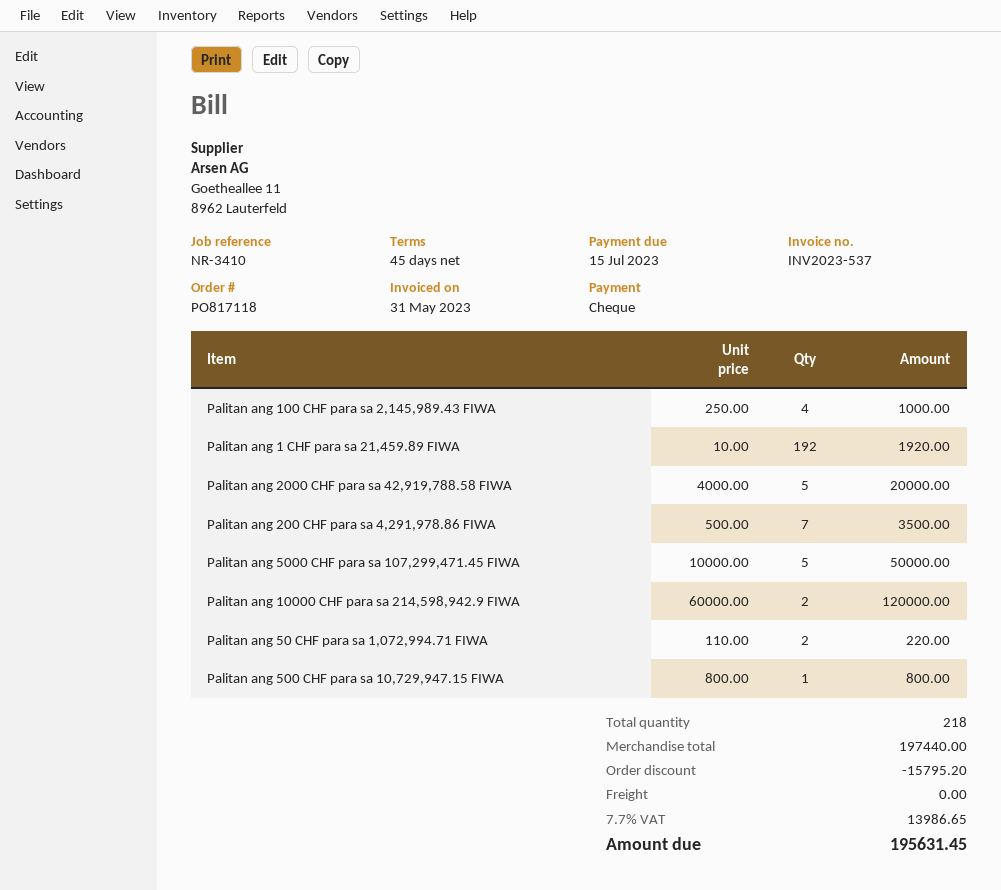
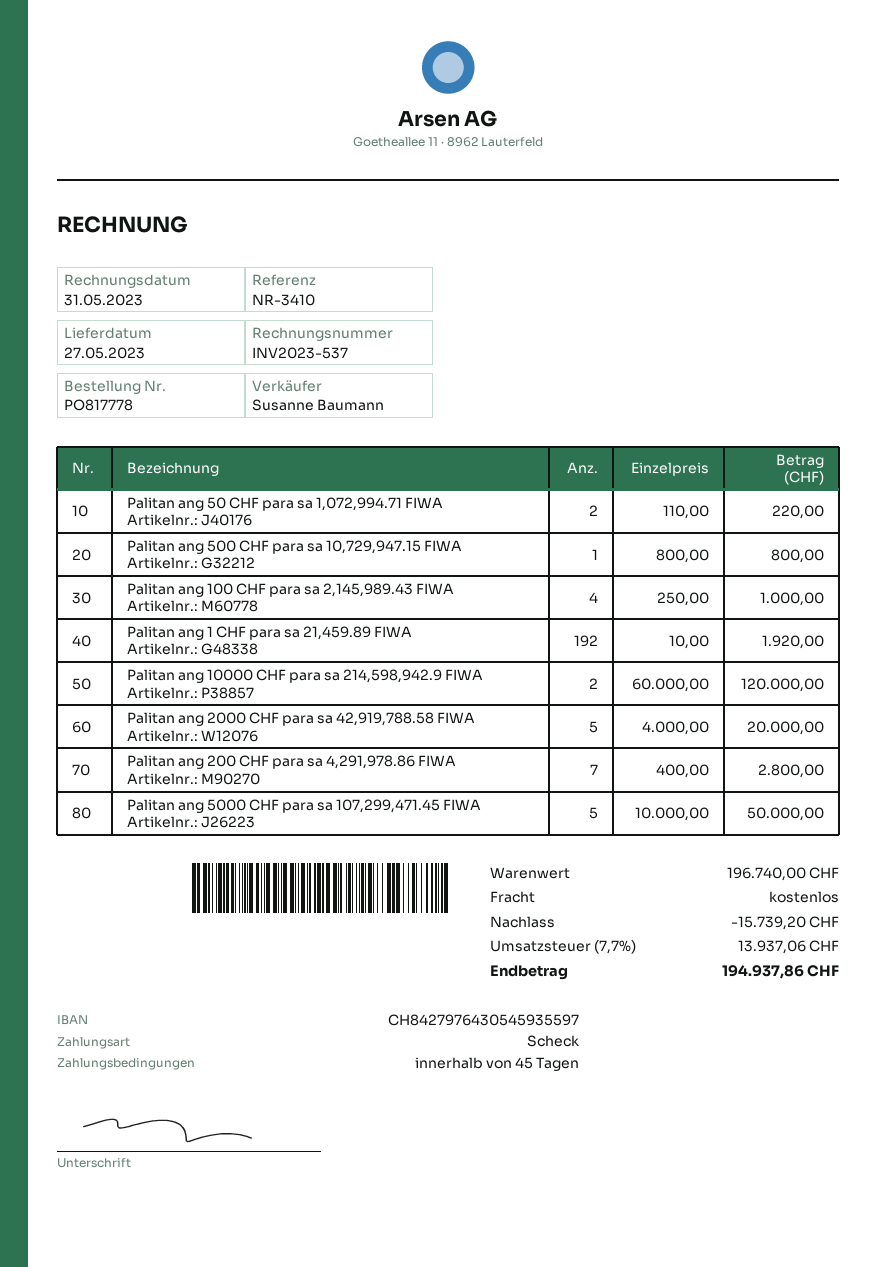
order number: PO817118 -> PO817778
Palitan ang 200 CHF para sa 4,291,978.86 FIWA: 7 x 500.00 = 3500.00 -> 7 x 400.00 = 2800.00
subtotal: 197440.00 -> 196740.00
discount: 15795.20 -> 15739.20
tax: 7.7% = 13986.65 -> 7.7% = 13937.06
total: 195631.45 -> 194937.86

